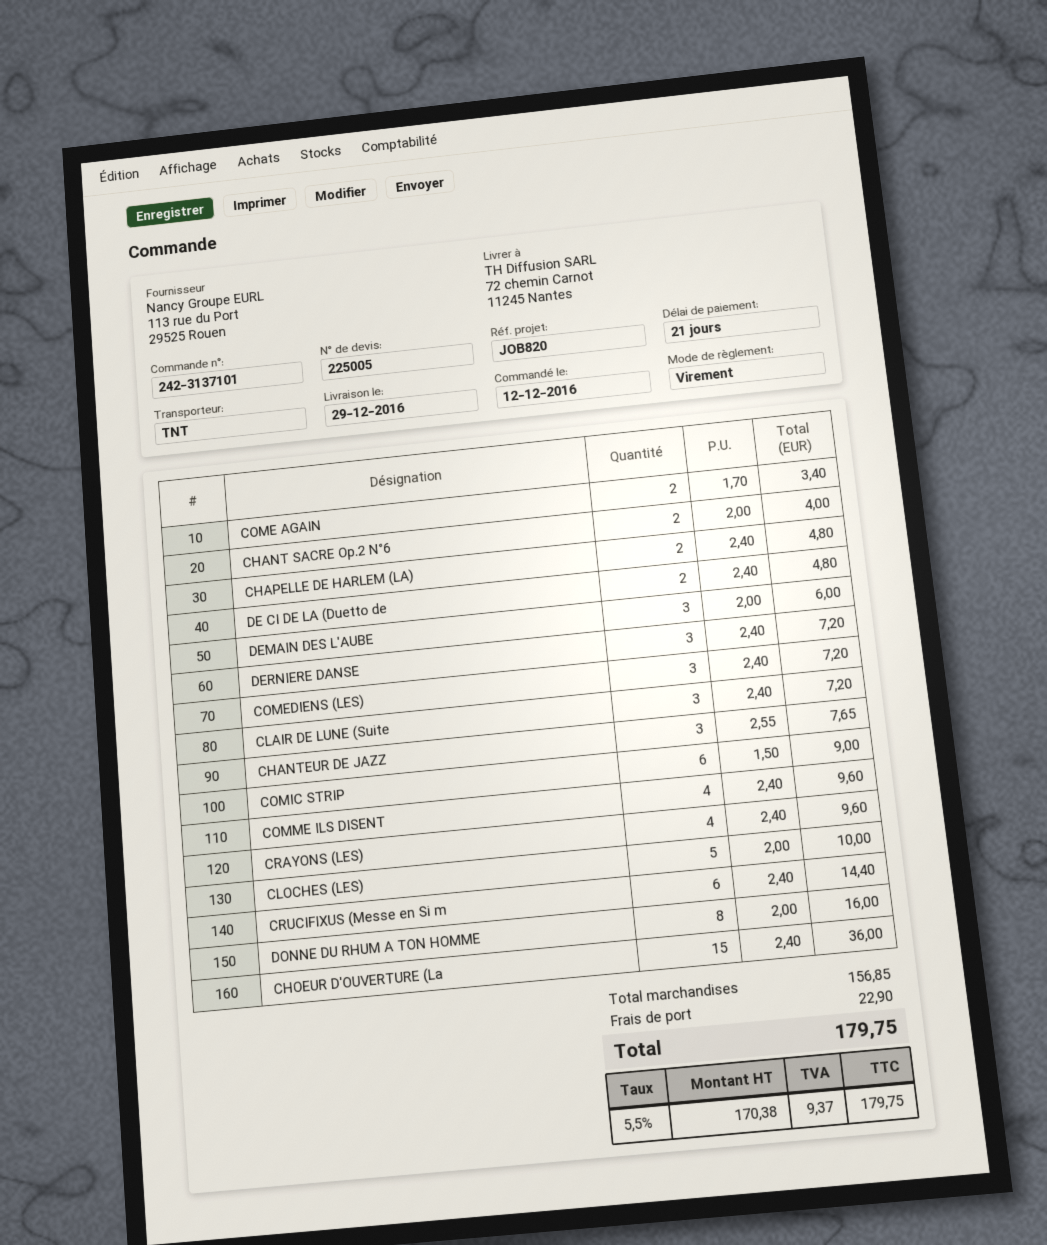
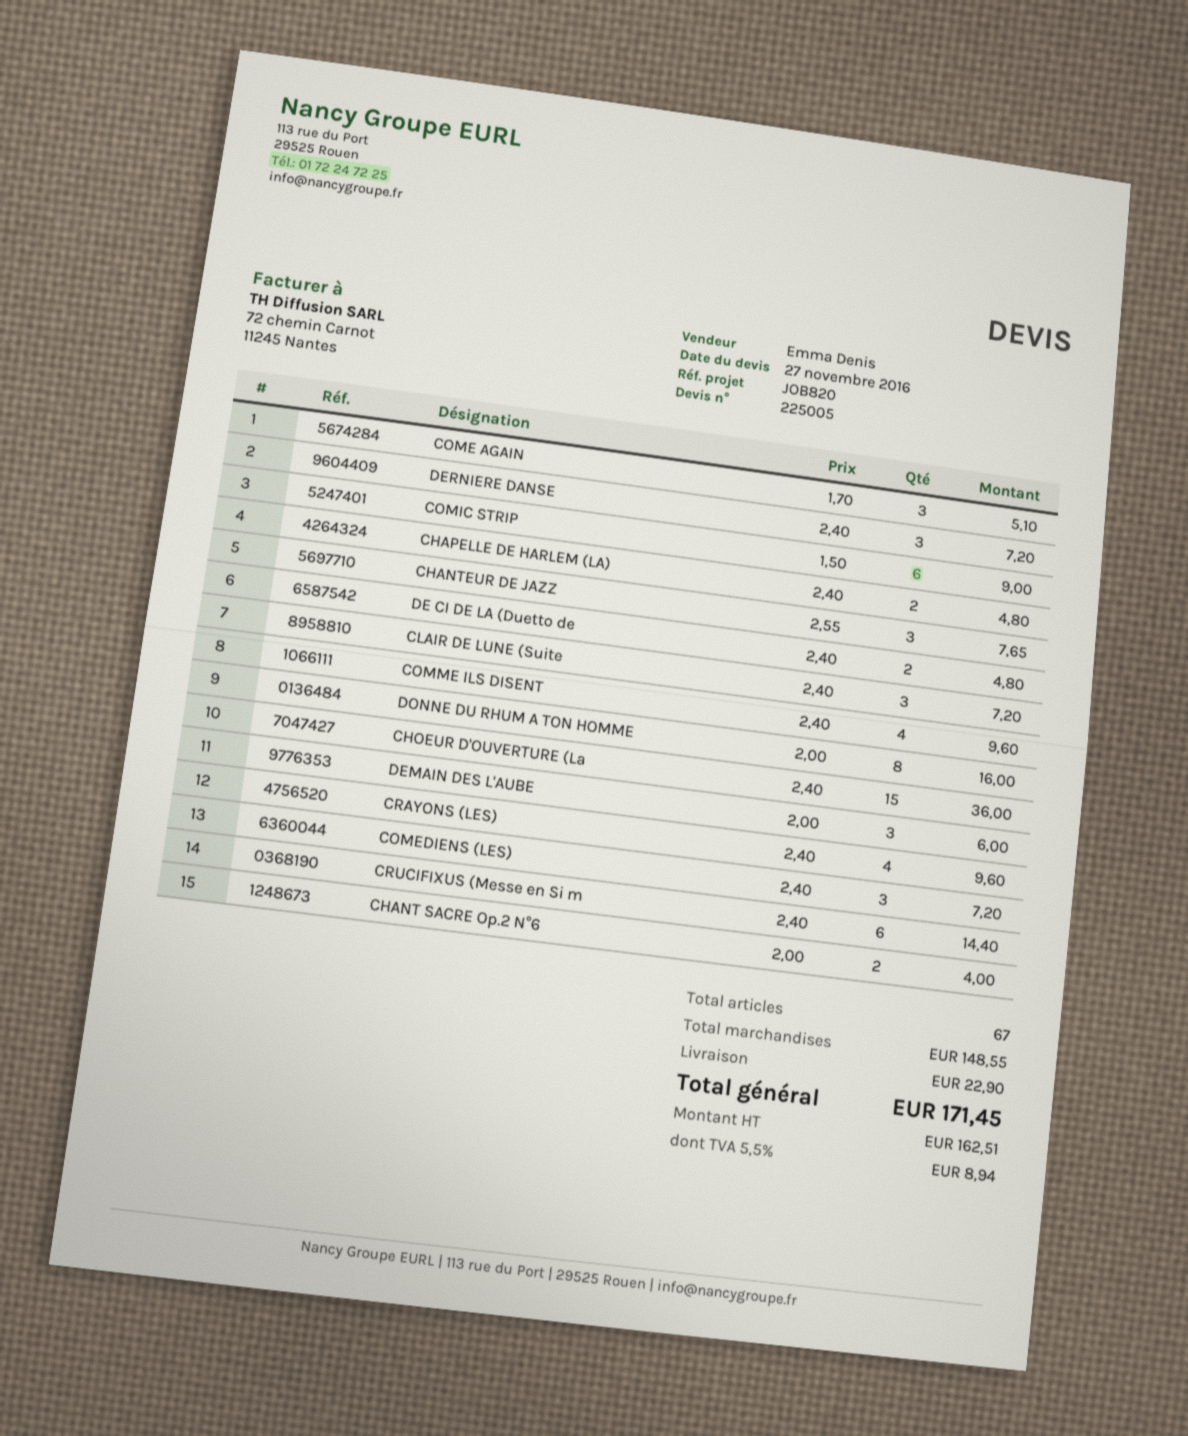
COME AGAIN: 2 x 1.70 = 3.40 -> 3 x 1.70 = 5.10
CLOCHES (LES): 5 x 2.00 = 10.00 -> none
subtotal: 156.85 -> 148.55
net: 170.38 -> 162.51
tax: 5.5% = 9.37 -> 5.5% = 8.94
total: 179.75 -> 171.45

